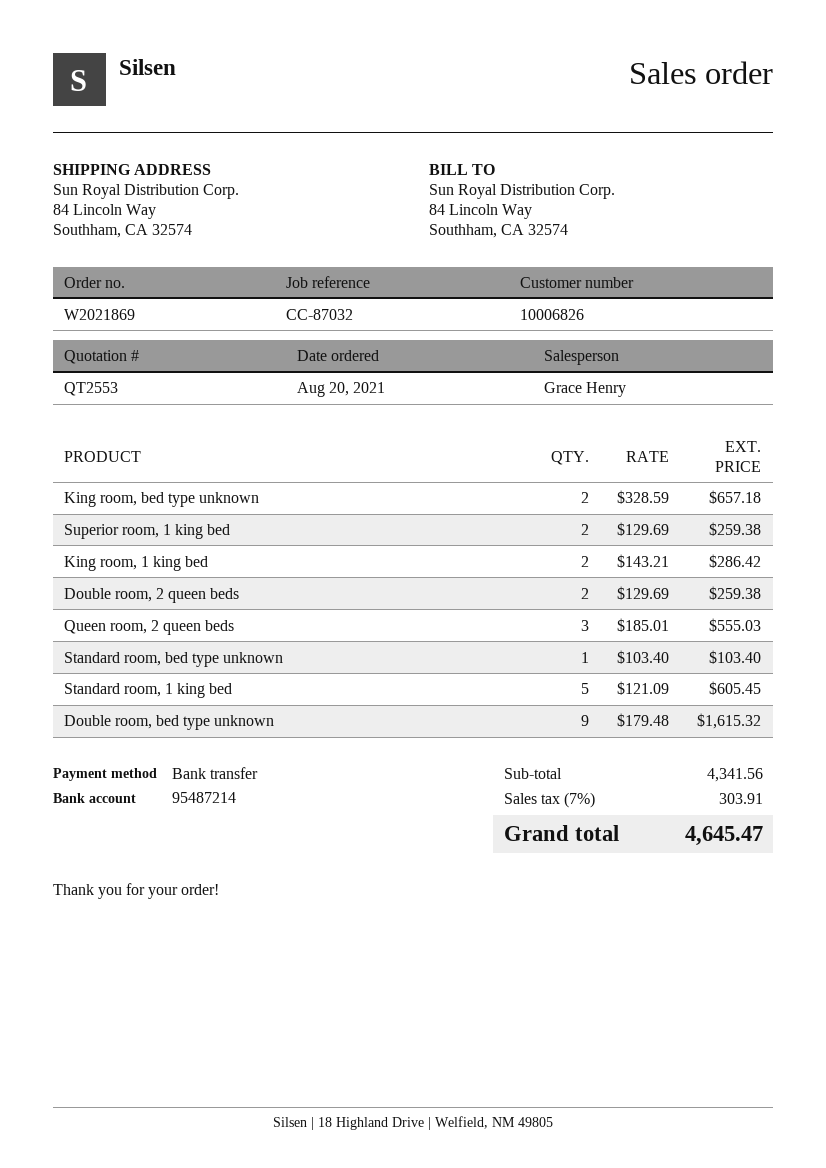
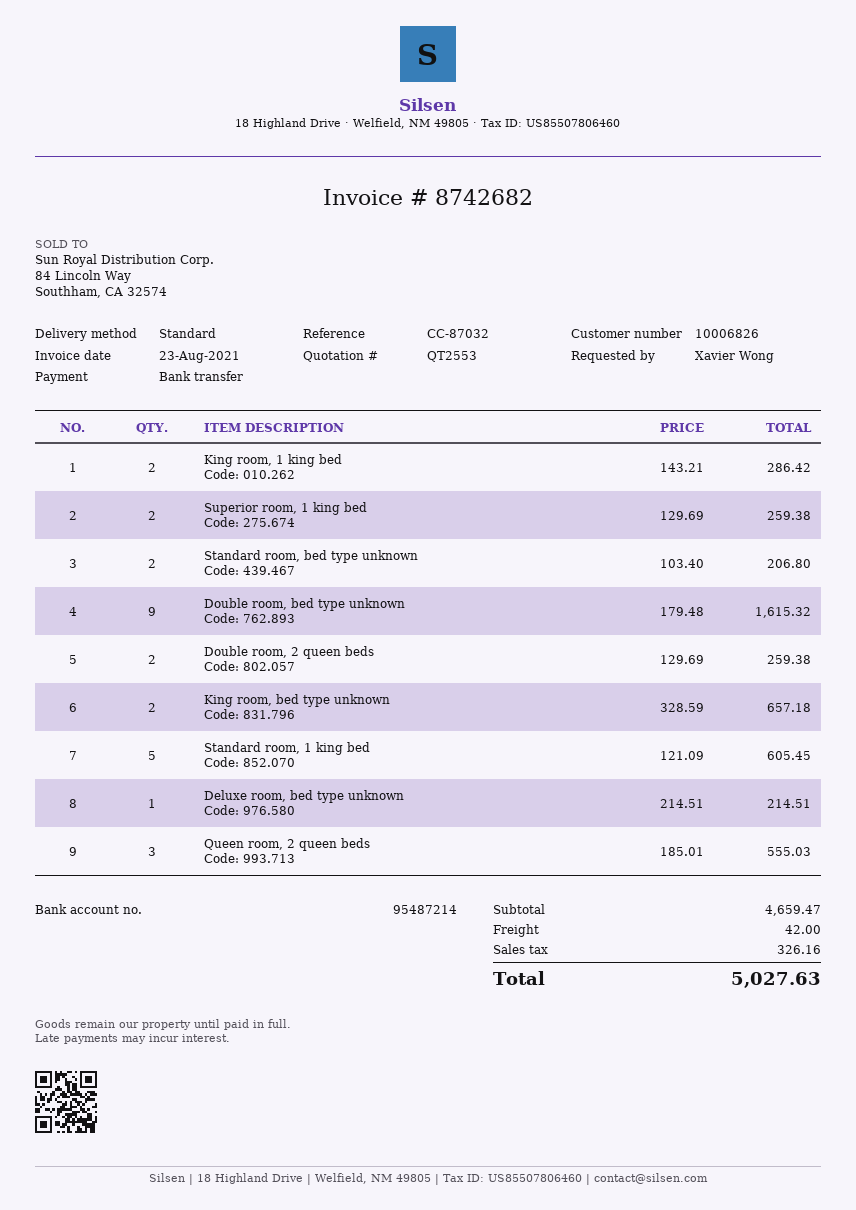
Standard room, bed type unknown: 1 x 103.40 = 103.40 -> 2 x 103.40 = 206.80
Deluxe room, bed type unknown: none -> 1 x 214.51 = 214.51
subtotal: 4341.56 -> 4659.47
shipping: none -> 42.00
tax: 303.91 -> 326.16
total: 4645.47 -> 5027.63

